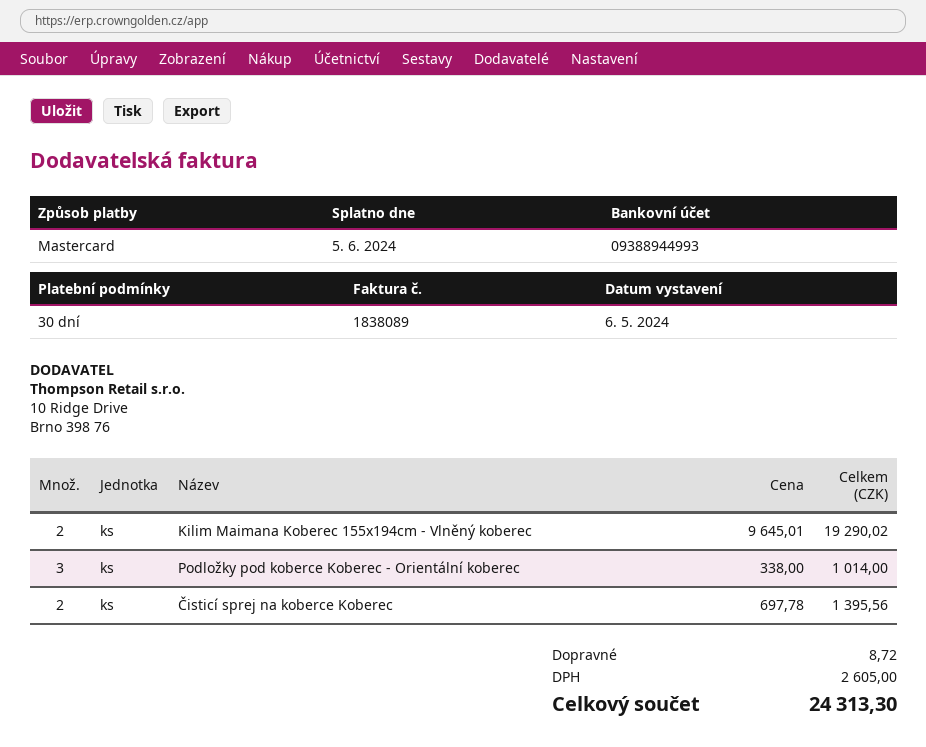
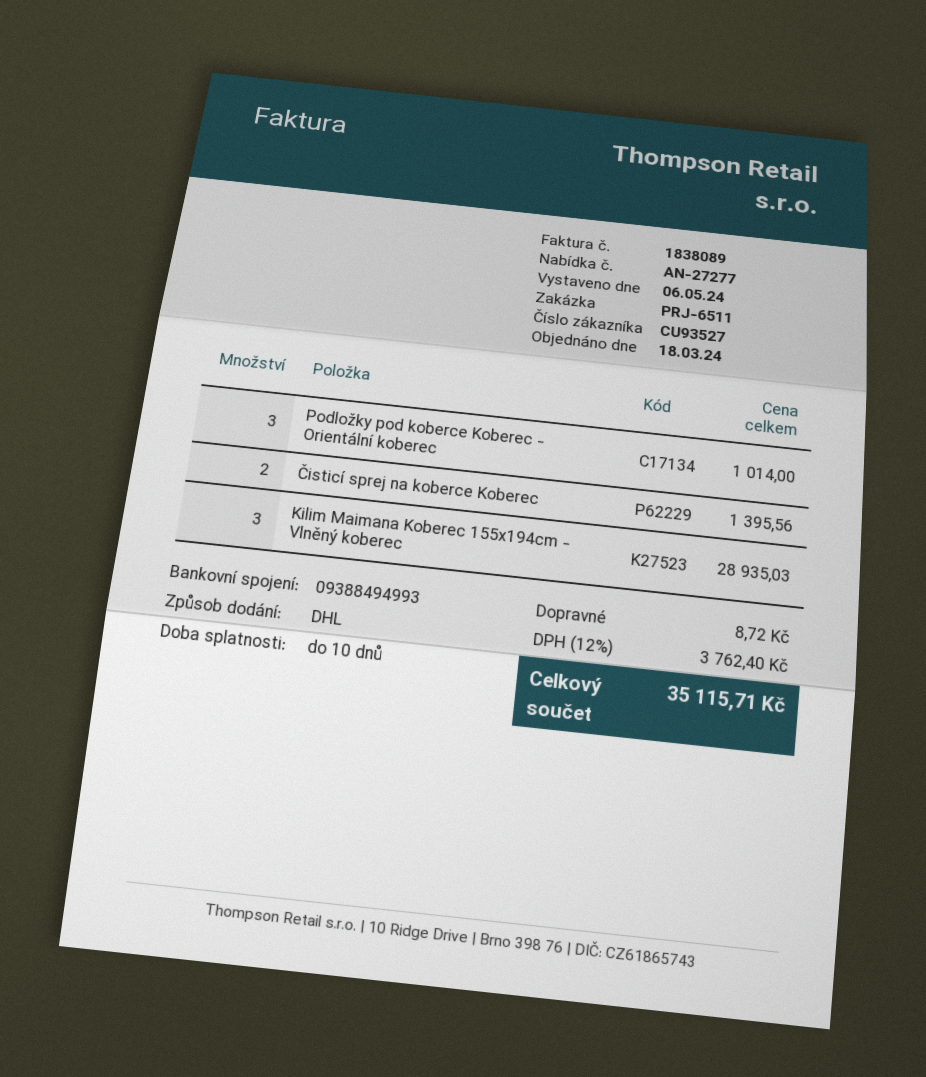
payment terms: 30 days -> 10 days
bank account: 09388944993 -> 09388494993
Kilim Maimana Koberec 155x194cm - Vlněný koberec: 2 for 19290.02 -> 3 for 28935.03
tax: 2605.00 -> 3762.40
total: 24313.30 -> 35115.71

